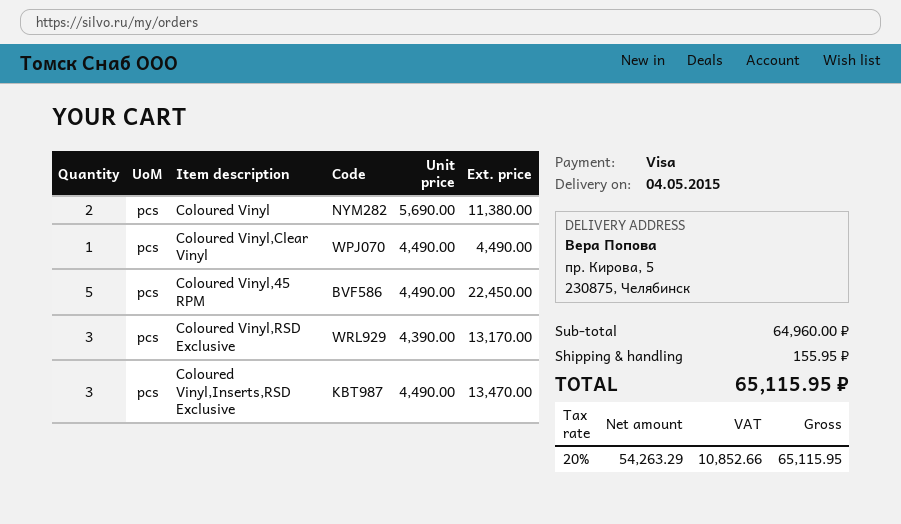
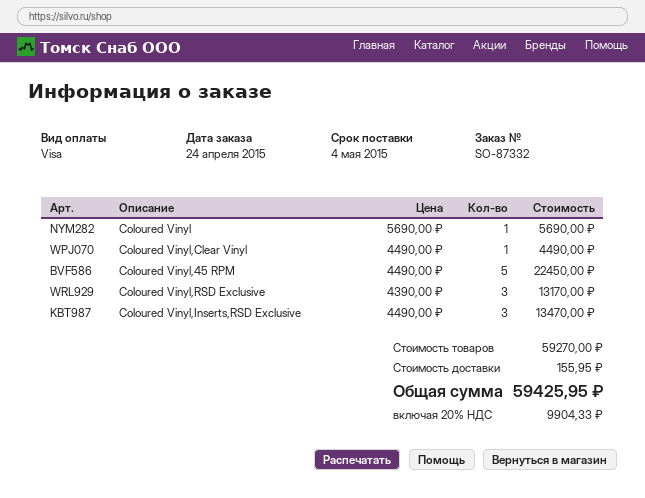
Coloured Vinyl: 2 x 5690.00 = 11380.00 -> 1 x 5690.00 = 5690.00
subtotal: 64960.00 -> 59270.00
tax: 20% = 10852.66 -> 20% = 9904.33
total: 65115.95 -> 59425.95

